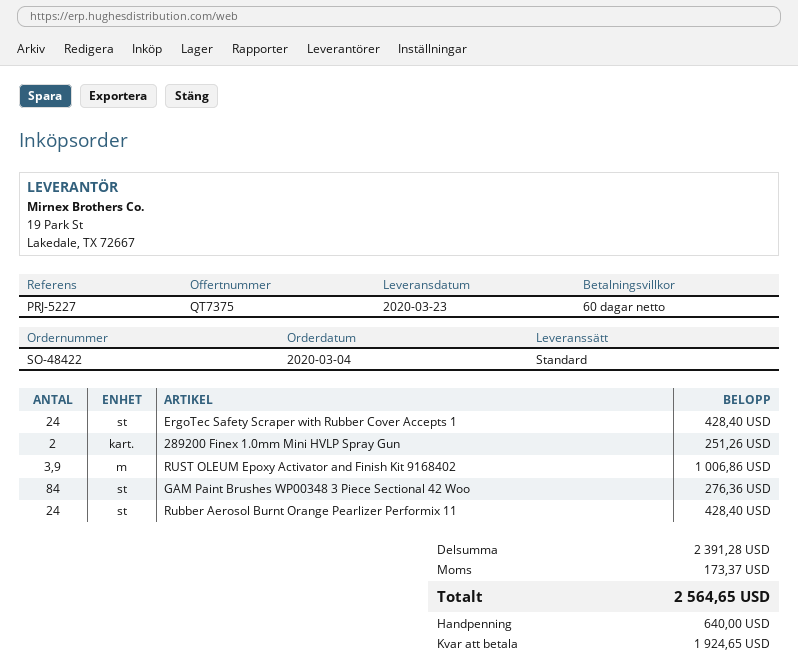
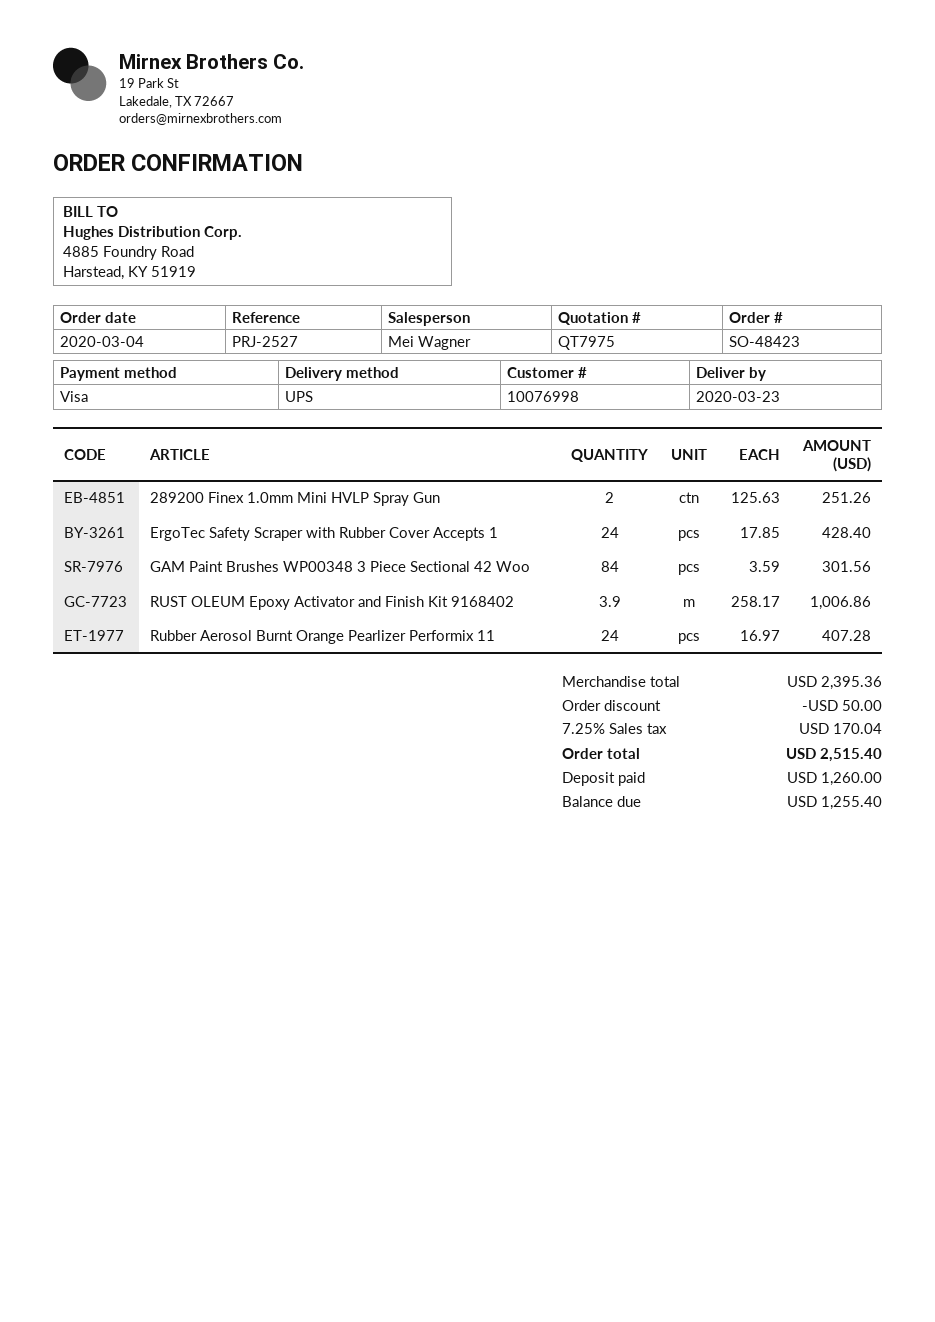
quote number: QT7375 -> QT7975
order number: SO-48422 -> SO-48423
reference: PRJ-5227 -> PRJ-2527
shipping method: standard -> UPS
GAM Paint Brushes WP00348 3 Piece Sectional 42 Woo: 84 for 276.36 -> 84 for 301.56
Rubber Aerosol Burnt Orange Pearlizer Performix 11: 24 for 428.40 -> 24 for 407.28
subtotal: 2391.28 -> 2395.36
discount: none -> 50.00
tax: 173.37 -> 170.04
total: 2564.65 -> 2515.40
deposit: 640.00 -> 1260.00
balance: 1924.65 -> 1255.40

